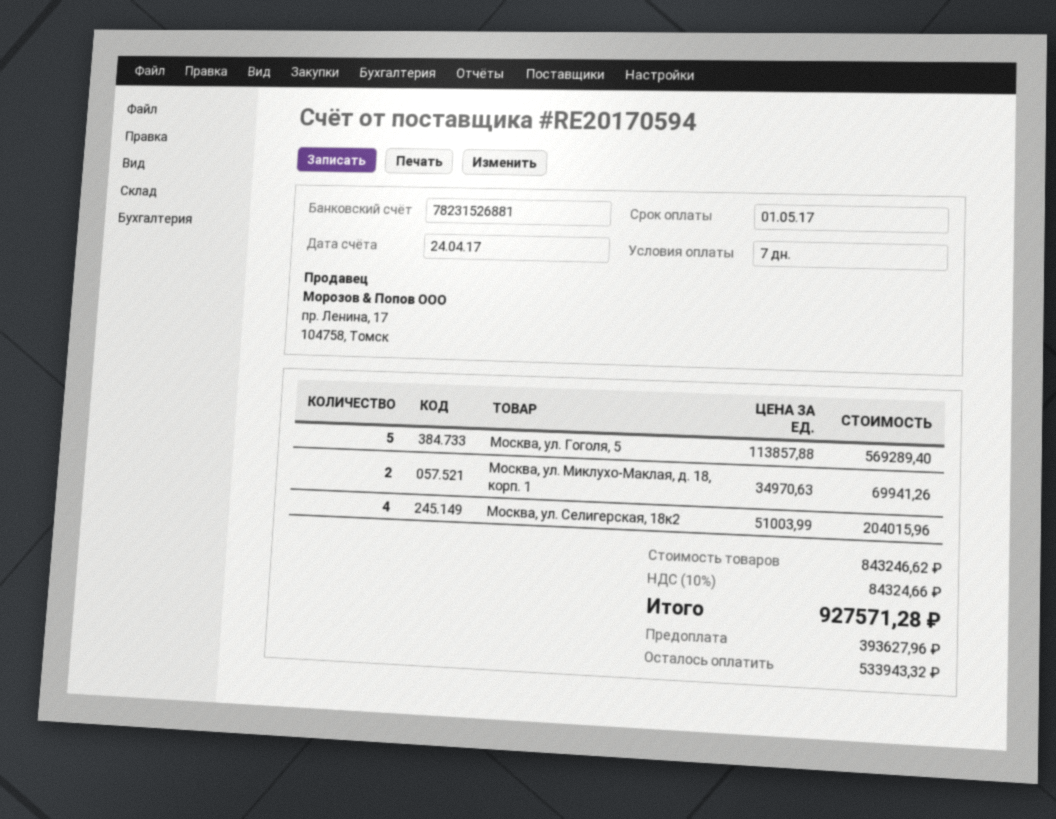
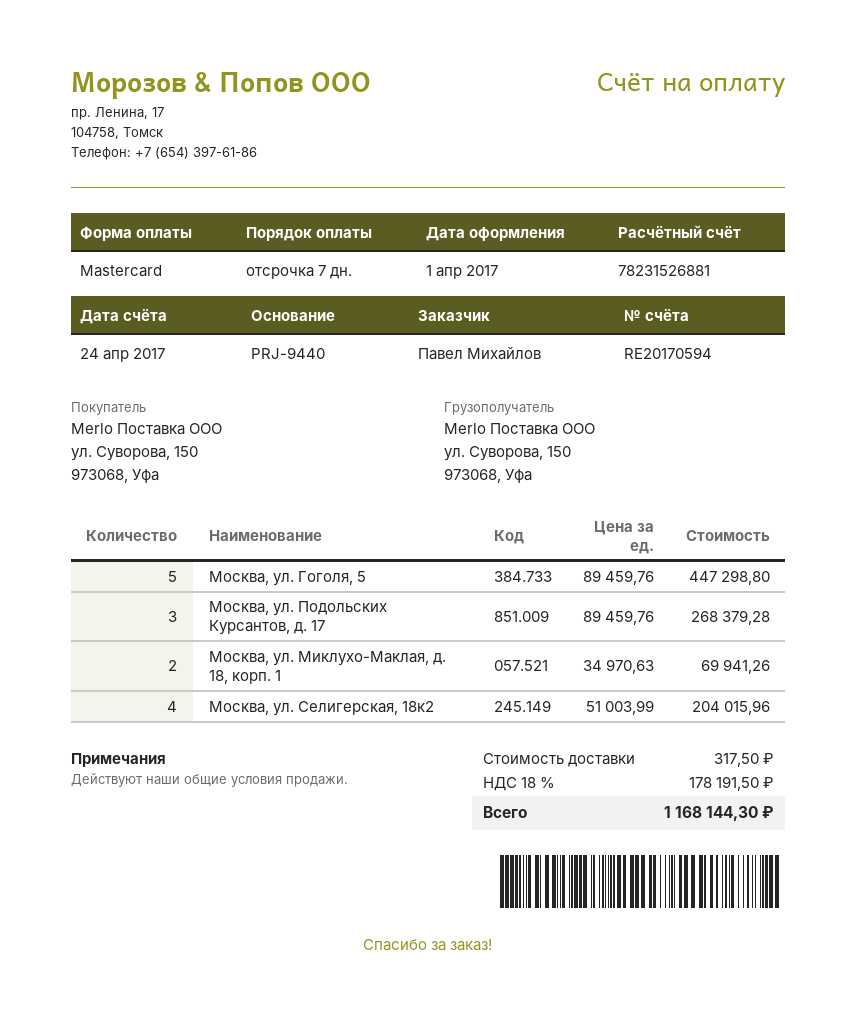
Москва, ул. Гоголя, 5: 5 x 113857.88 = 569289.40 -> 5 x 89459.76 = 447298.80
Москва, ул. Подольских Курсантов, д. 17: none -> 3 x 89459.76 = 268379.28
shipping: none -> 317.50
tax: 10% = 84324.66 -> 18% = 178191.50
total: 927571.28 -> 1168144.30

